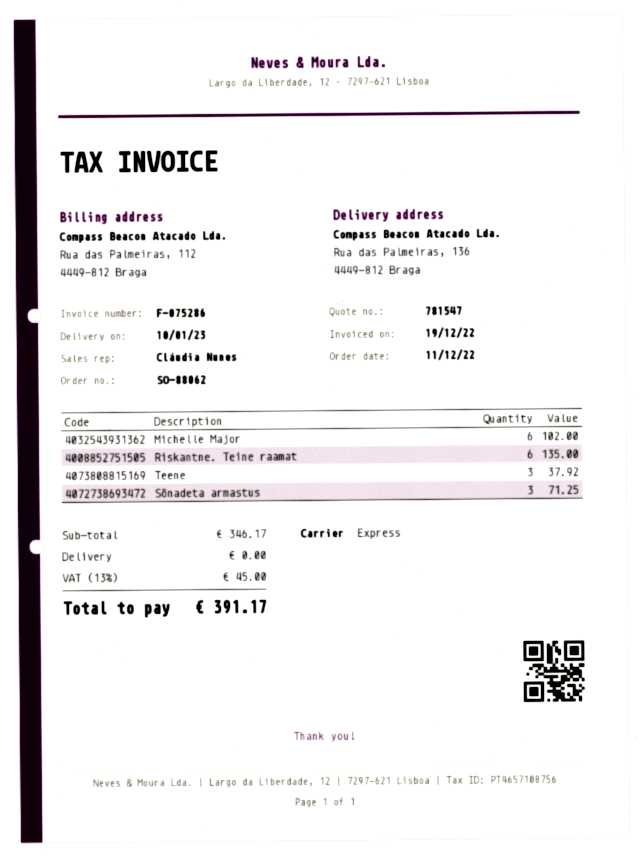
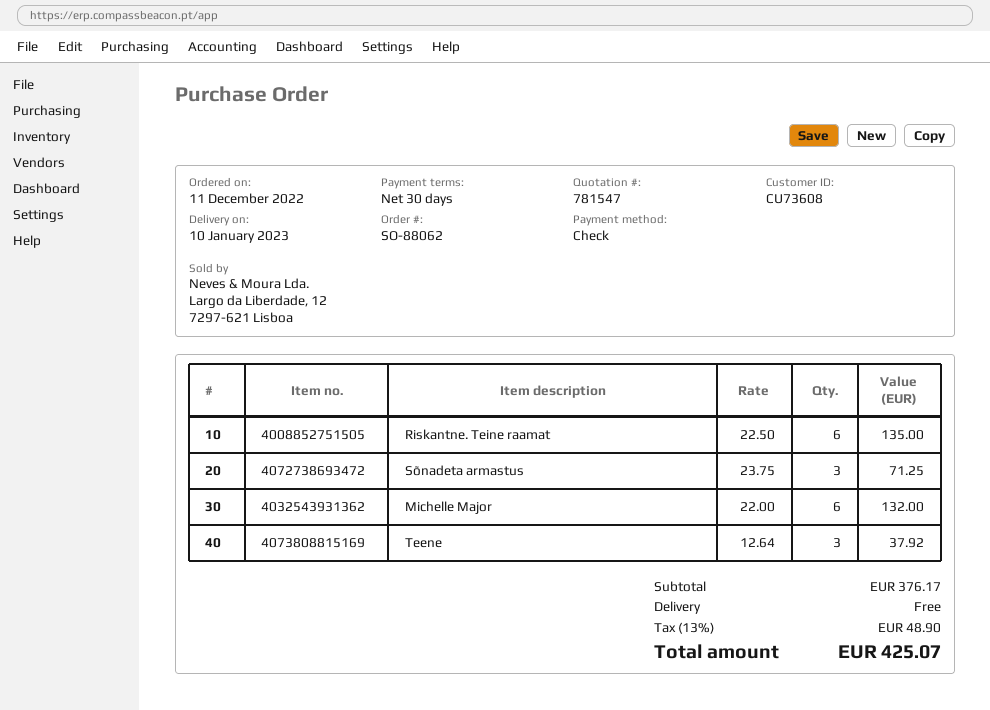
Michelle Major: 6 for 102.00 -> 6 for 132.00
subtotal: 346.17 -> 376.17
tax: 13% = 45.00 -> 13% = 48.90
total: 391.17 -> 425.07

